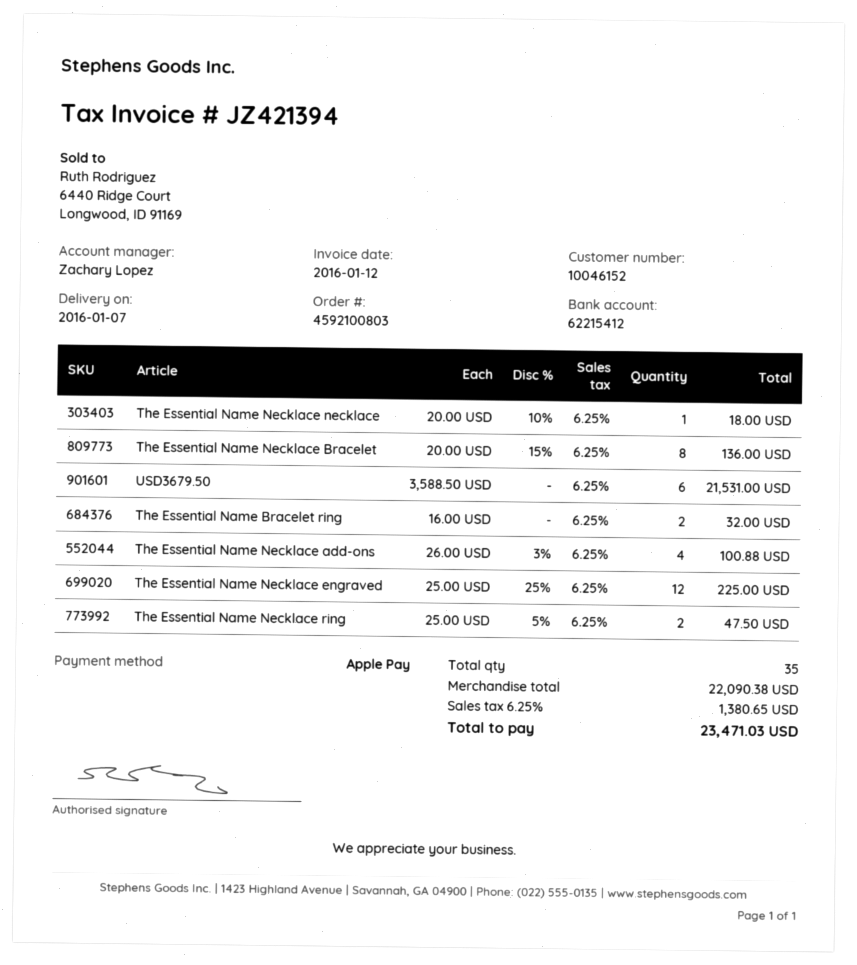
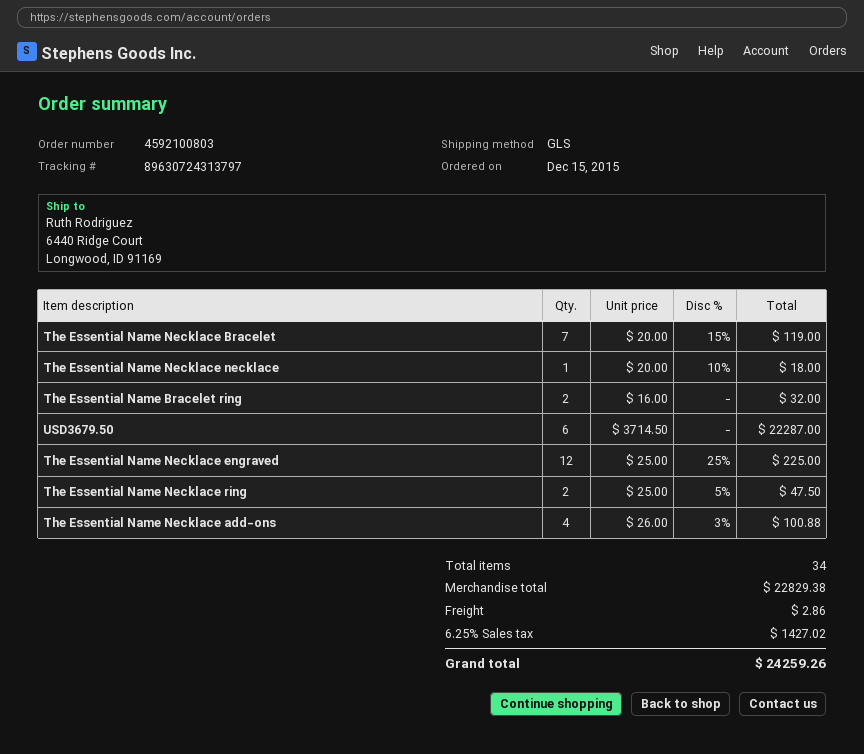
The Essential Name Necklace Bracelet: 8 x 20.00 - 15% = 136.00 -> 7 x 20.00 - 15% = 119.00
USD3679.50: 6 x 3588.50 = 21531.00 -> 6 x 3714.50 = 22287.00
total quantity: 35 -> 34
subtotal: 22090.38 -> 22829.38
shipping: none -> 2.86
tax: 6.25% = 1380.65 -> 6.25% = 1427.02
total: 23471.03 -> 24259.26

